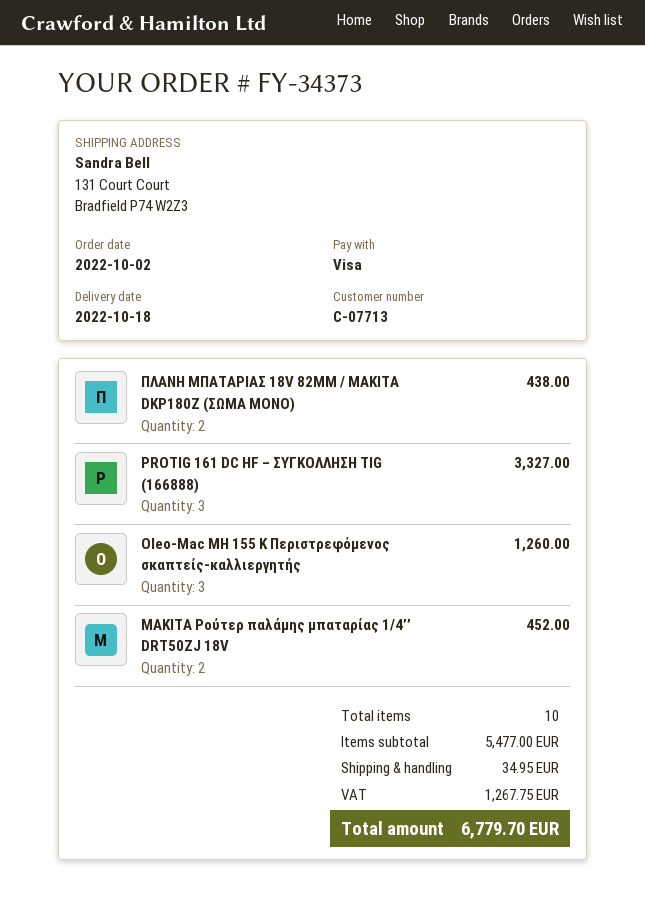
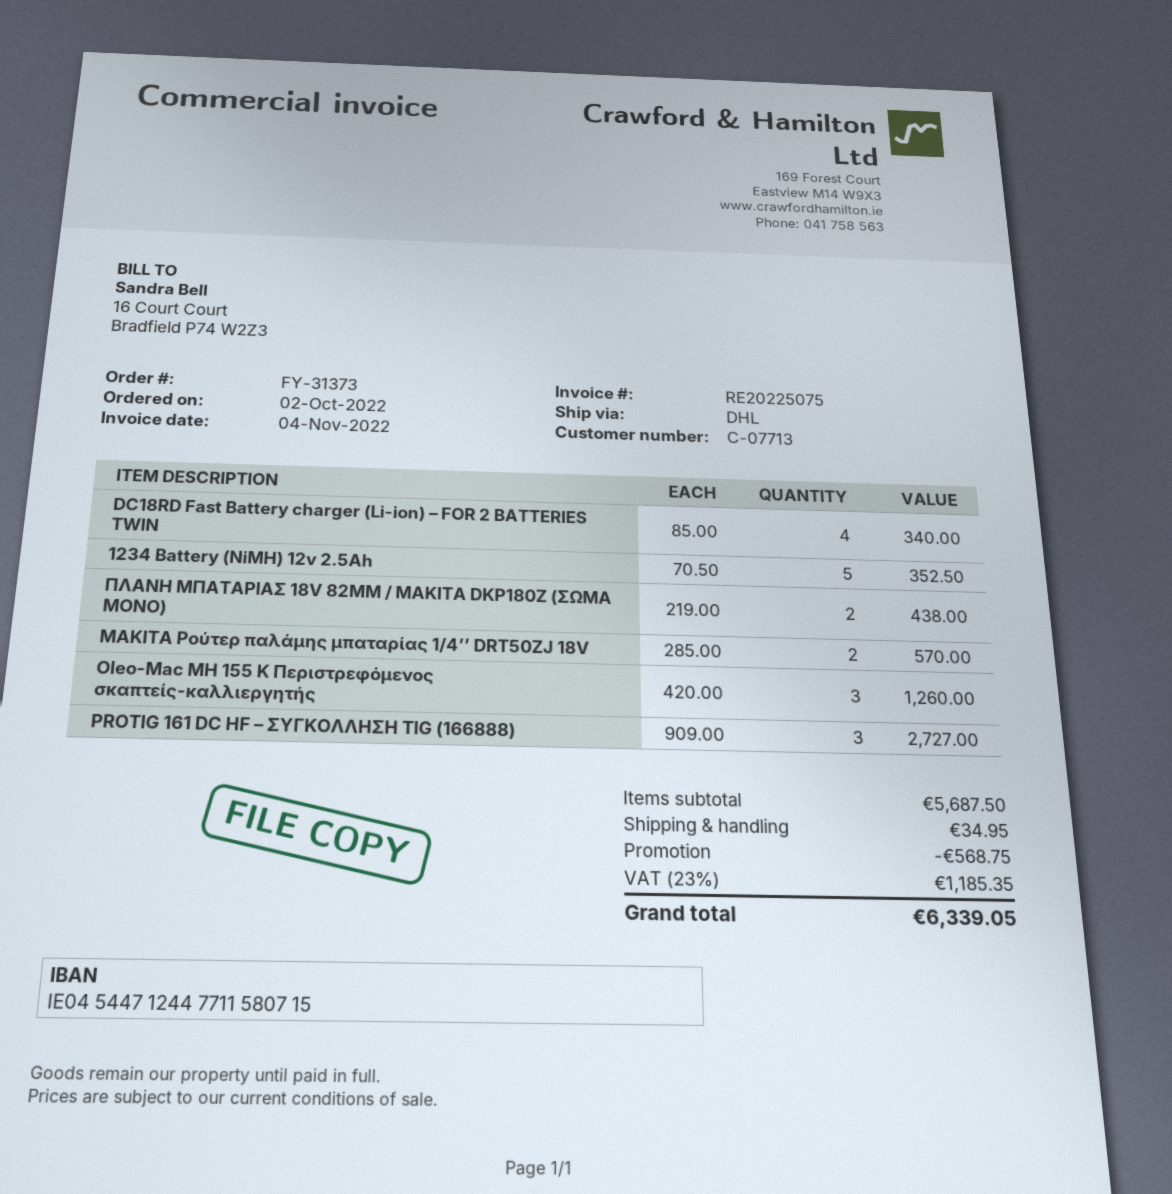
order number: FY-34373 -> FY-31373
PROTIG 161 DC HF – ΣΥΓΚΟΛΛΗΣΗ TIG (166888): 3 for 3327.00 -> 3 for 2727.00
MAKITA Ρούτερ παλάμης μπαταρίας 1/4’’ DRT50ZJ 18V: 2 for 452.00 -> 2 for 570.00
DC18RD Fast Battery charger (Li-ion) – FOR 2 BATTERIES TWIN: none -> 4 for 340.00
1234 Battery (NiMH) 12v 2.5Ah: none -> 5 for 352.50
subtotal: 5477.00 -> 5687.50
discount: none -> 568.75
tax: 1267.75 -> 1185.35
total: 6779.70 -> 6339.05

